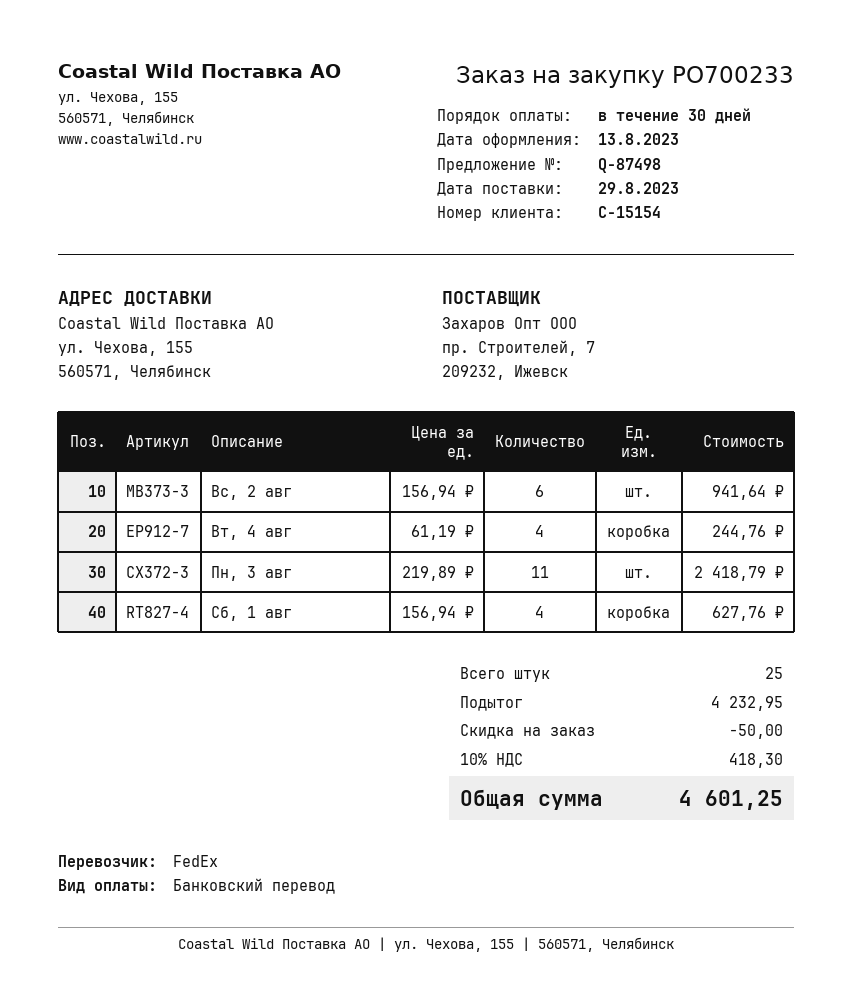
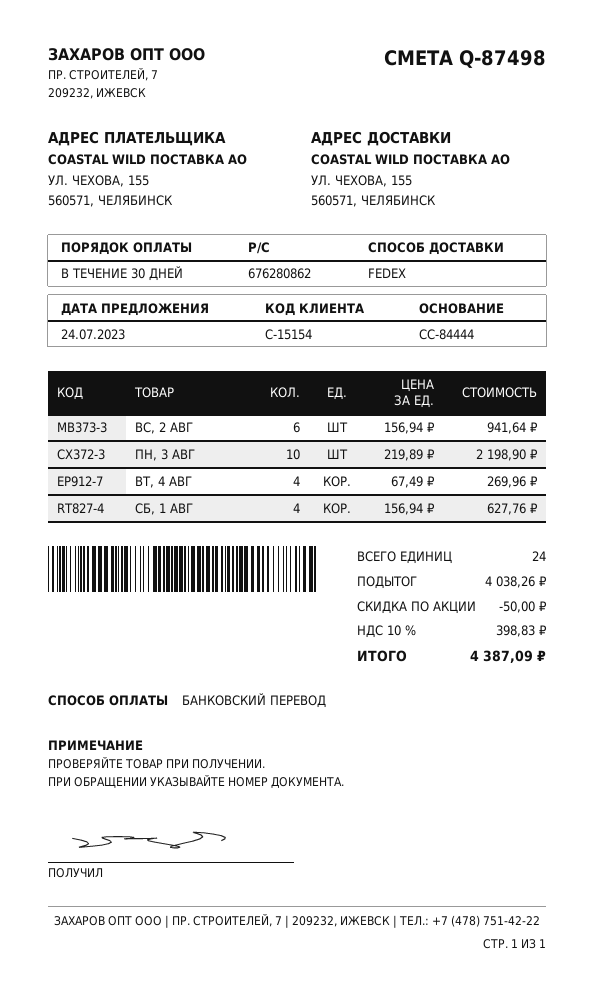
Вт, 4 авг: 4 x 61.19 = 244.76 -> 4 x 67.49 = 269.96
Пн, 3 авг: 11 x 219.89 = 2418.79 -> 10 x 219.89 = 2198.90
total quantity: 25 -> 24
subtotal: 4232.95 -> 4038.26
tax: 10% = 418.30 -> 10% = 398.83
total: 4601.25 -> 4387.09

